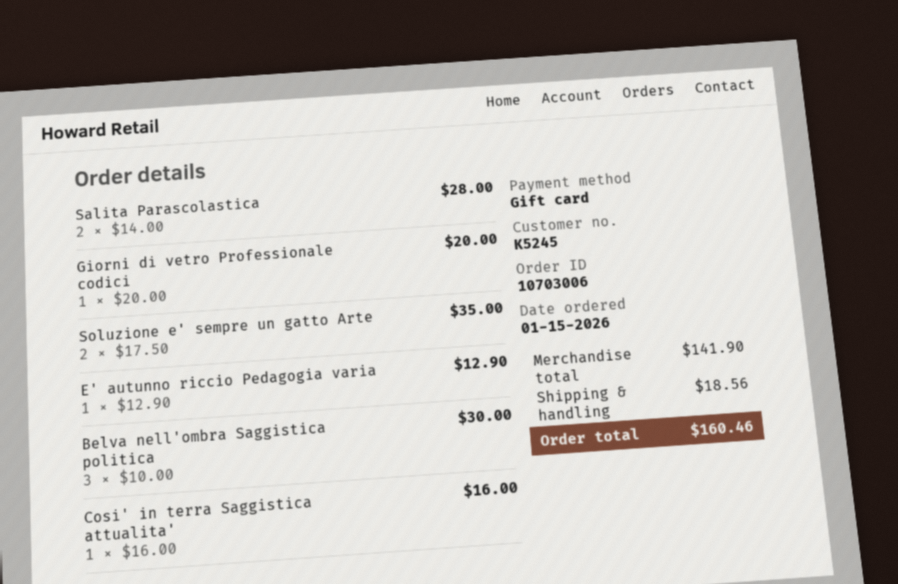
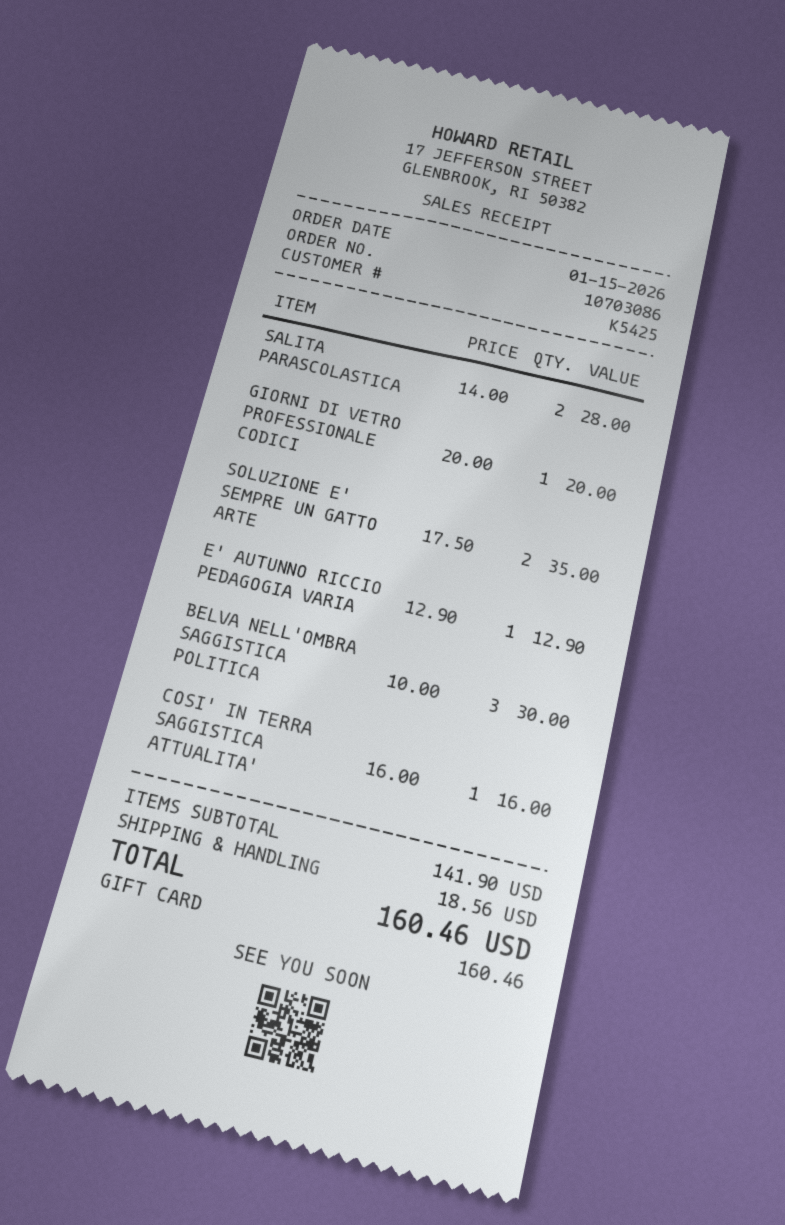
order number: 10703006 -> 10703086
customer number: K5245 -> K5425

